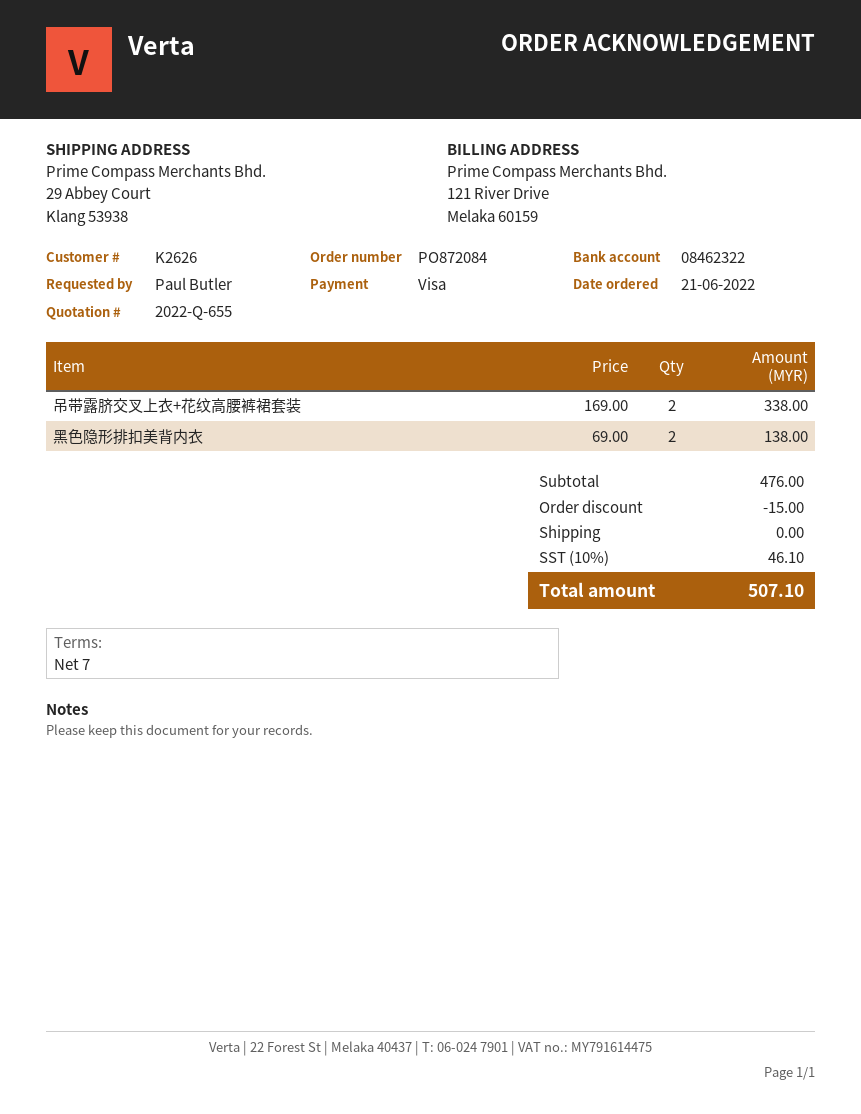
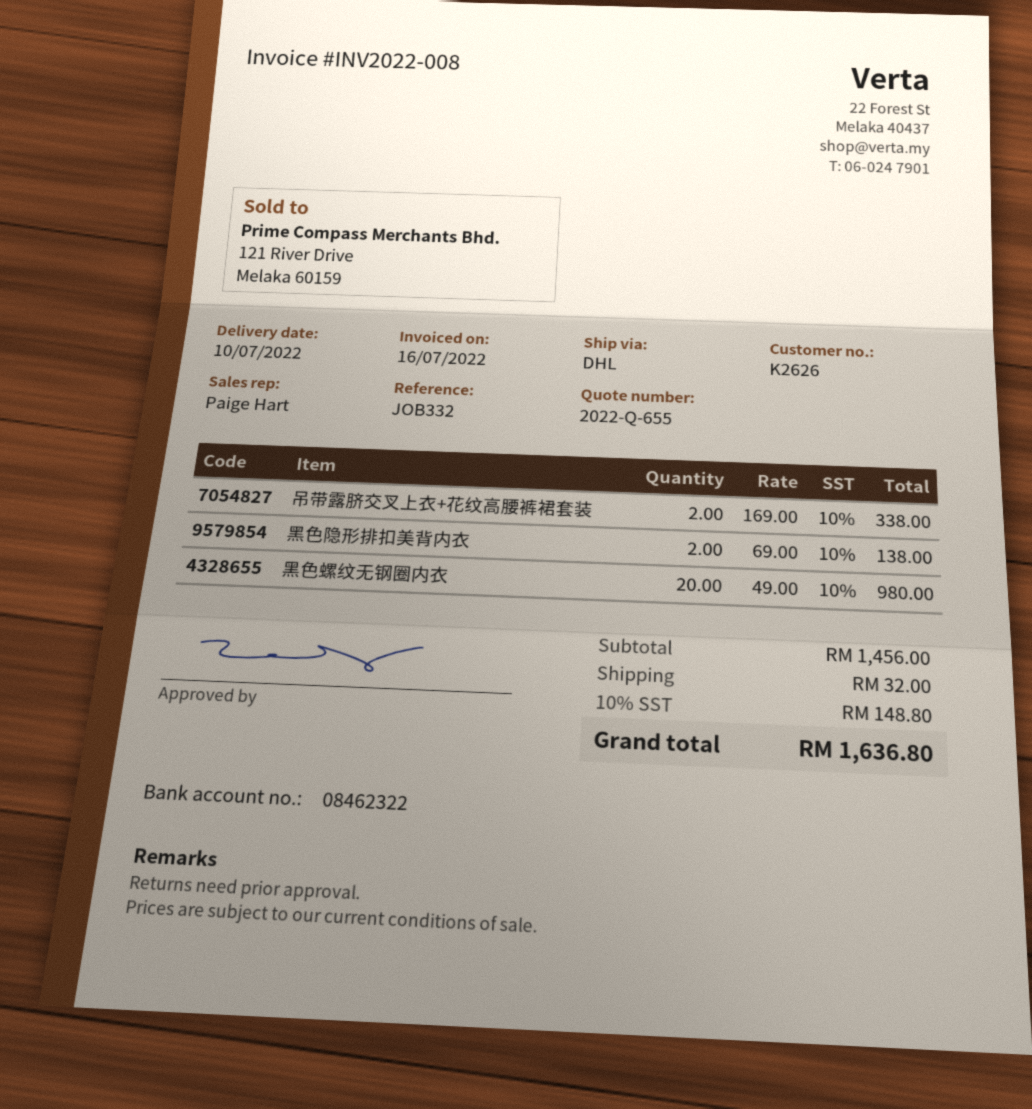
黑色螺纹无钢圈内衣: none -> 20 x 49.00 = 980.00
subtotal: 476.00 -> 1456.00
discount: 15.00 -> none
shipping: 0.00 -> 32.00
tax: 10% = 46.10 -> 10% = 148.80
total: 507.10 -> 1636.80

